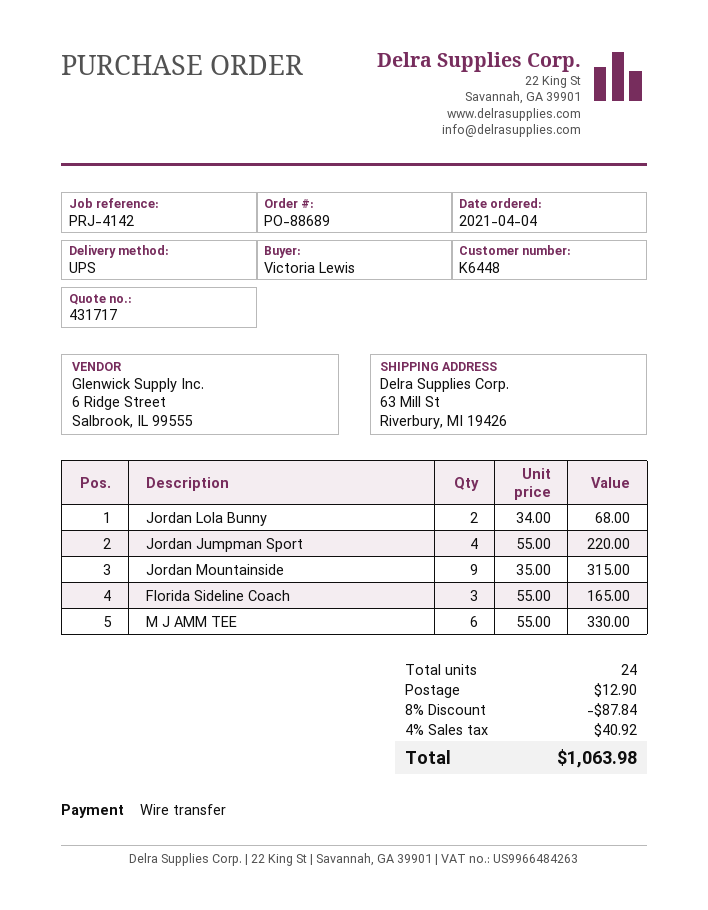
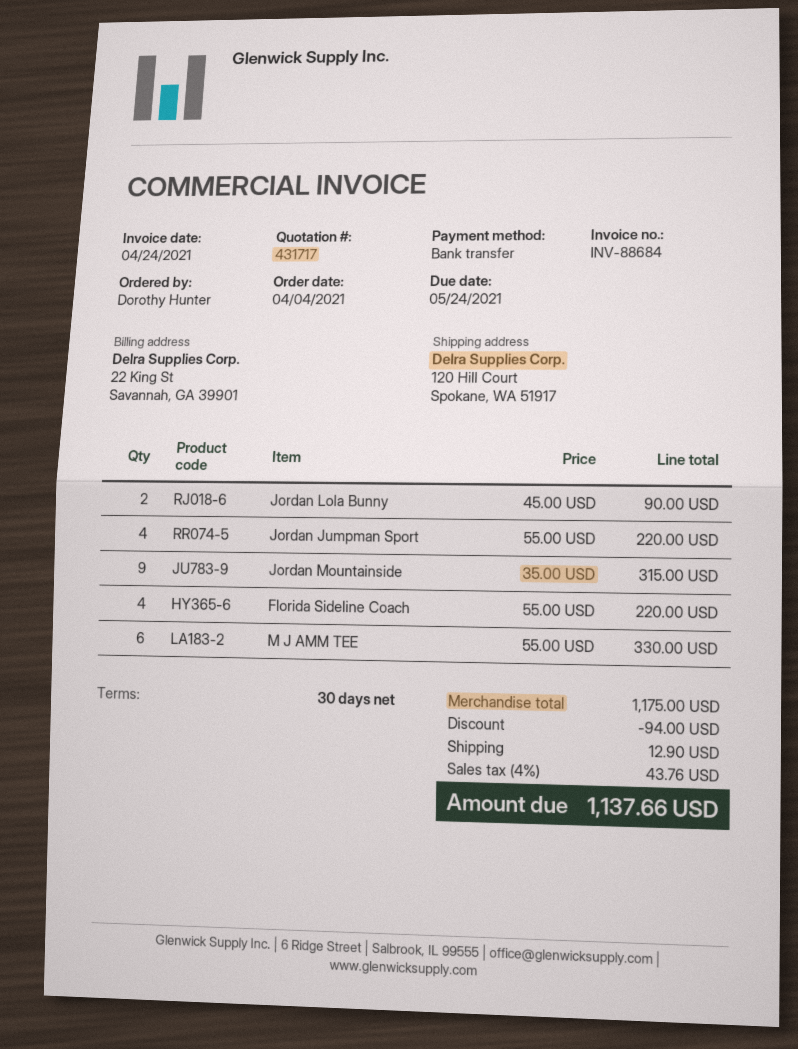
ordered by: Victoria Lewis -> Dorothy Hunter
ship to: 63 Mill St, Riverbury, MI 19426 -> 120 Hill Court, Spokane, WA 51917
Jordan Lola Bunny: 2 x 34.00 = 68.00 -> 2 x 45.00 = 90.00
Florida Sideline Coach: 3 x 55.00 = 165.00 -> 4 x 55.00 = 220.00
discount: 87.84 -> 94.00
tax: 4% = 40.92 -> 4% = 43.76
total: 1063.98 -> 1137.66

